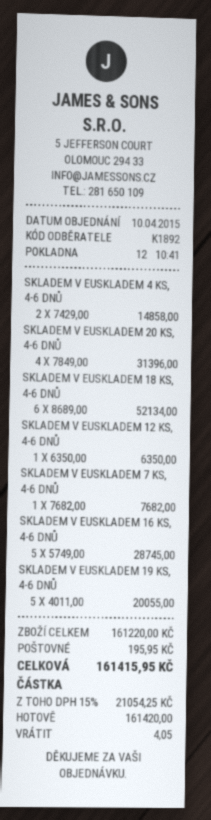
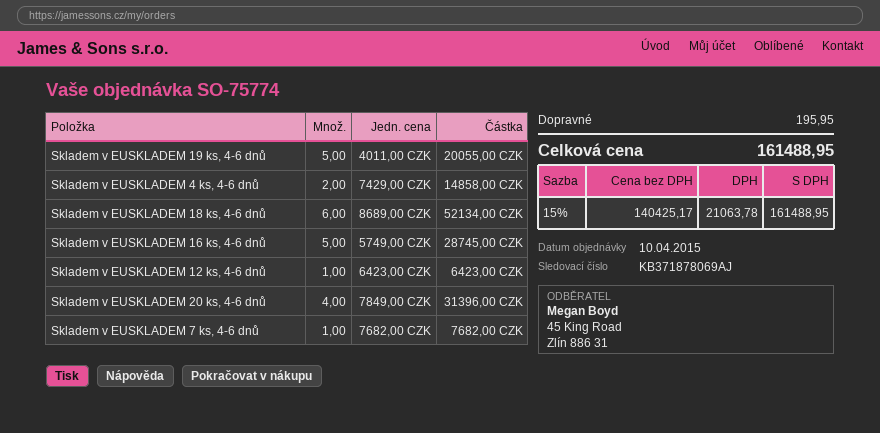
SKLADEM V EUSKLADEM 12 KS, 4-6 DNŮ: 1 x 6350.00 = 6350.00 -> 1 x 6423.00 = 6423.00
tax: 15% = 21054.25 -> 15% = 21063.78
total: 161415.95 -> 161488.95

